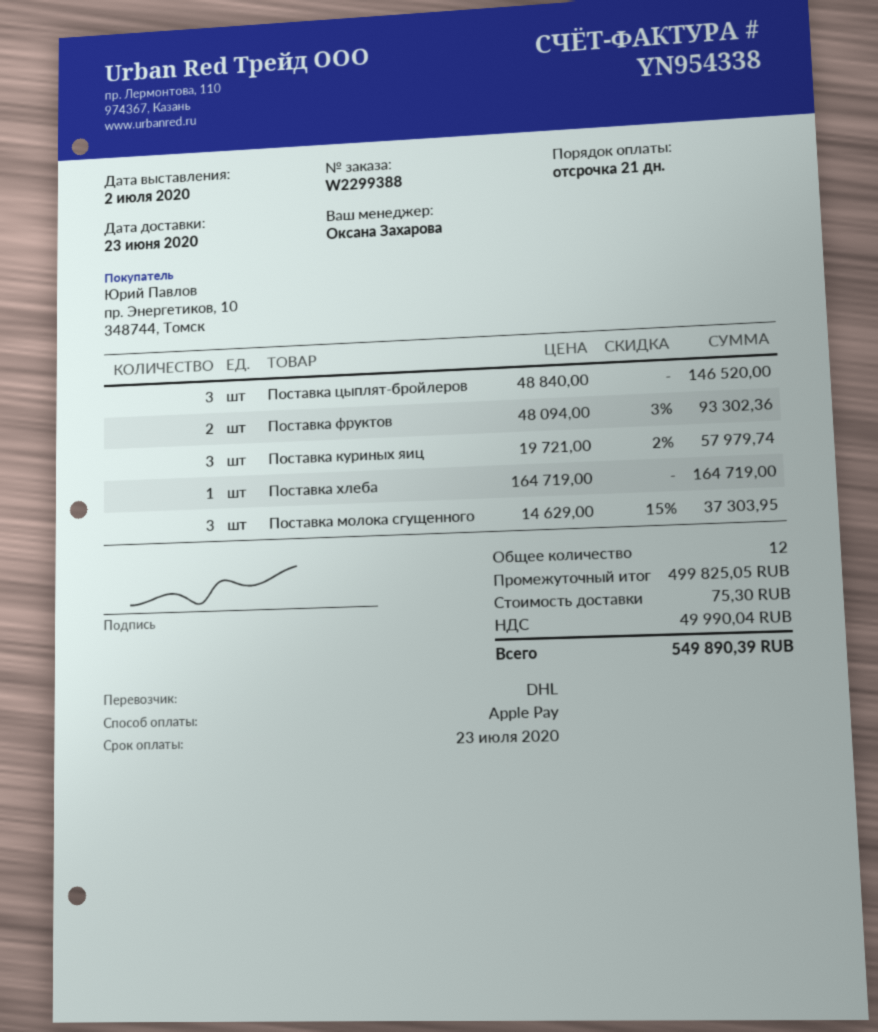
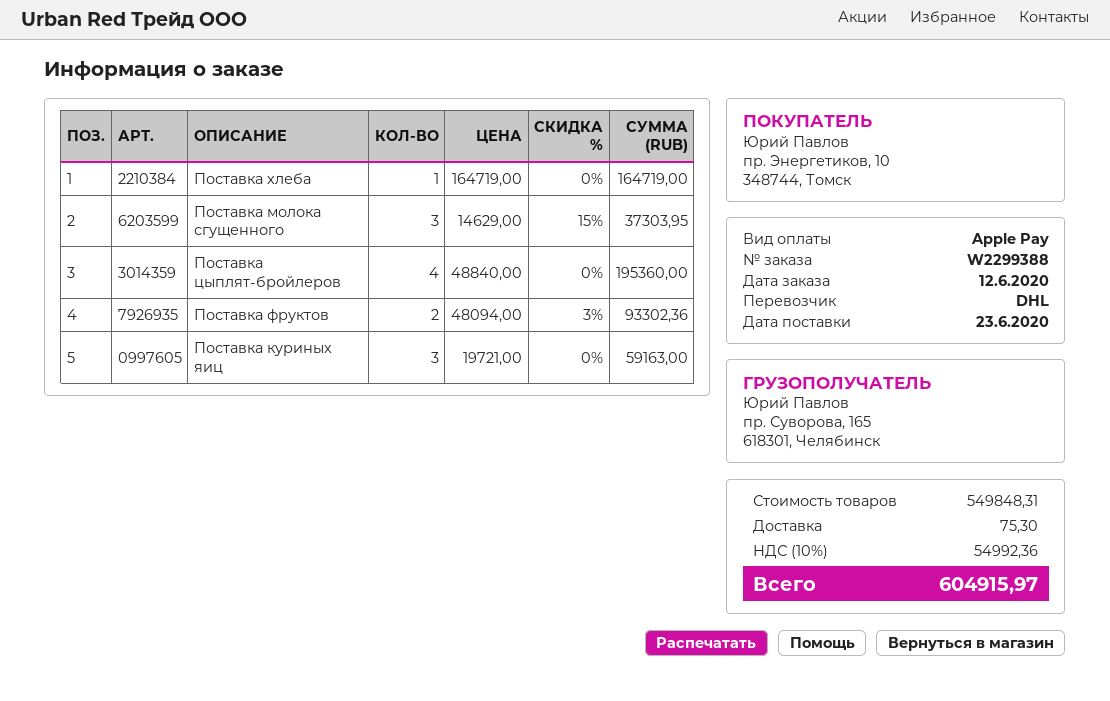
Поставка цыплят-бройлеров: 3 x 48840.00 = 146520.00 -> 4 x 48840.00 = 195360.00
Поставка куриных яиц: 3 x 19721.00 - 2% = 57979.74 -> 3 x 19721.00 = 59163.00
subtotal: 499825.05 -> 549848.31
tax: 49990.04 -> 54992.36
total: 549890.39 -> 604915.97

